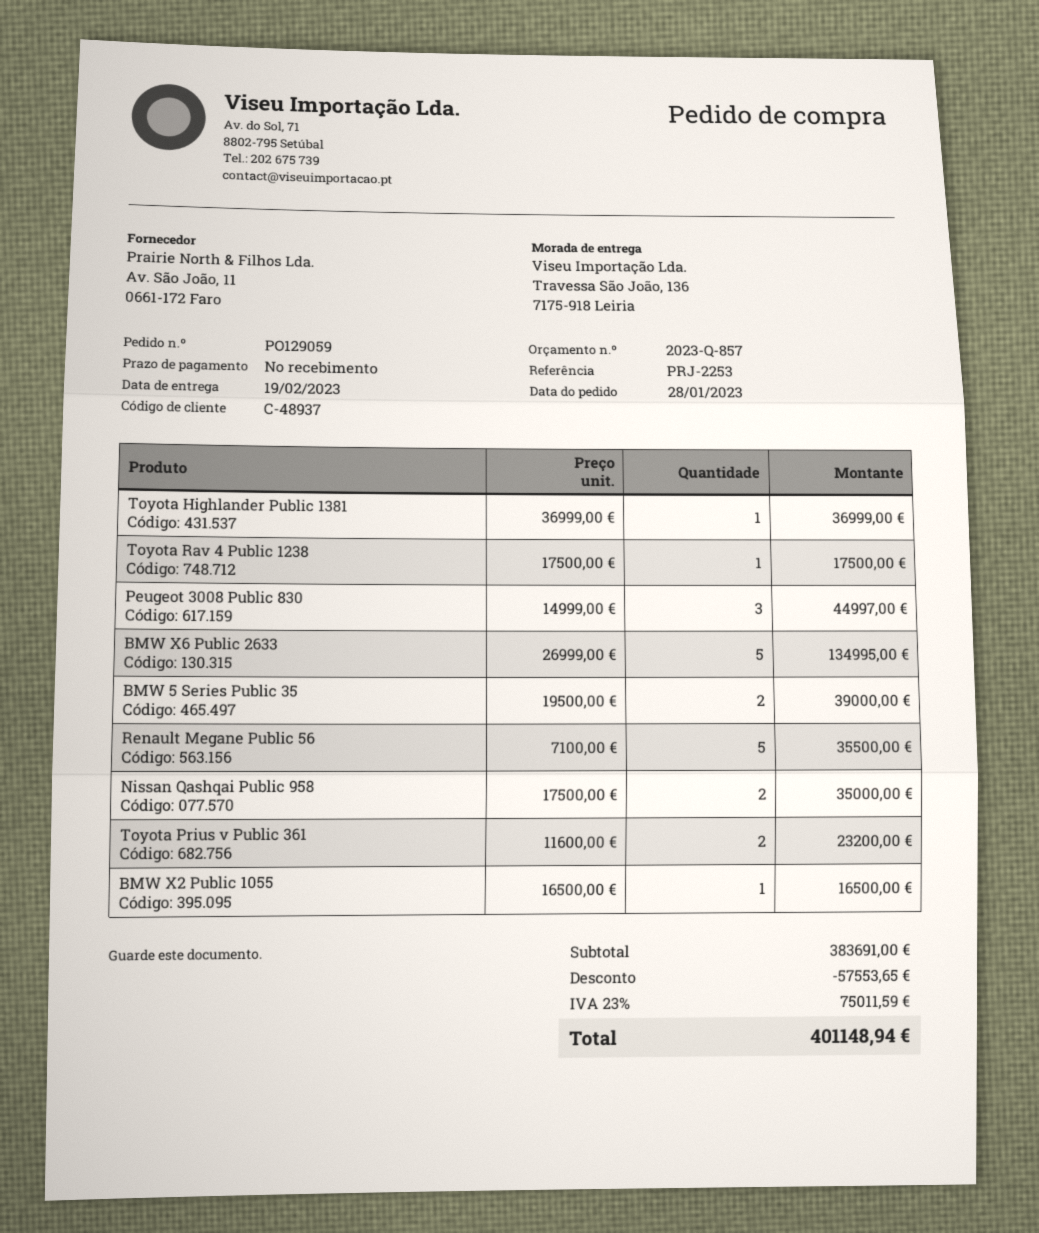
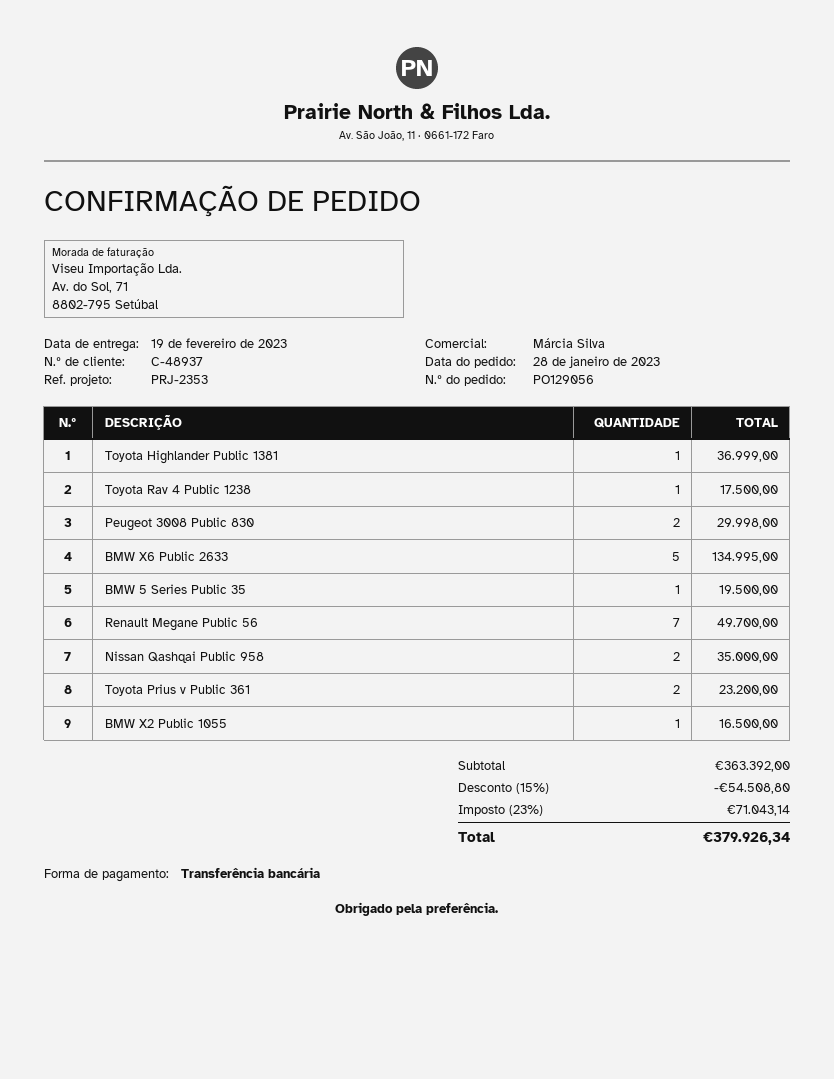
order number: PO129059 -> PO129056
reference: PRJ-2253 -> PRJ-2353
Peugeot 3008 Public 830: 3 for 44997.00 -> 2 for 29998.00
BMW 5 Series Public 35: 2 for 39000.00 -> 1 for 19500.00
Renault Megane Public 56: 5 for 35500.00 -> 7 for 49700.00
subtotal: 383691.00 -> 363392.00
discount: 57553.65 -> 54508.80
tax: 23% = 75011.59 -> 23% = 71043.14
total: 401148.94 -> 379926.34

